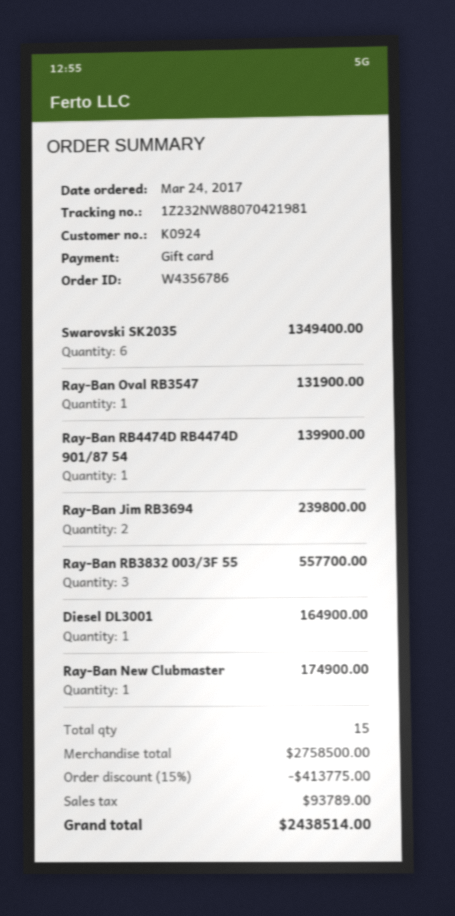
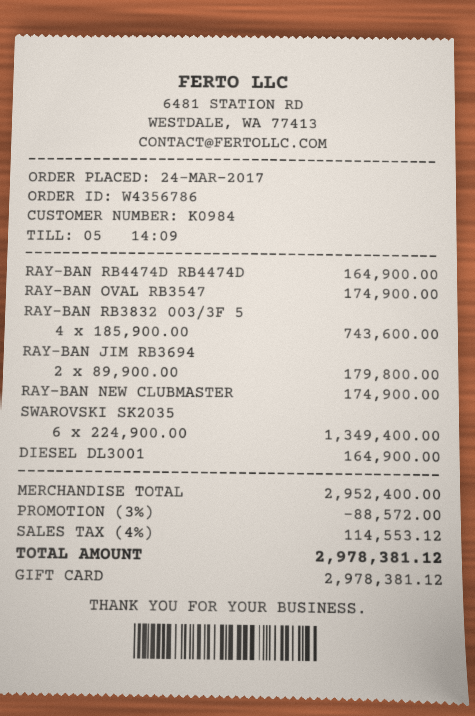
customer number: K0924 -> K0984
Ray-Ban Oval RB3547: 1 for 131900.00 -> 1 for 174900.00
Ray-Ban RB4474D RB4474D 901/87 54: 1 for 139900.00 -> 1 for 164900.00
Ray-Ban Jim RB3694: 2 for 239800.00 -> 2 for 179800.00
Ray-Ban RB3832 003/3F 55: 3 for 557700.00 -> 4 for 743600.00
subtotal: 2758500.00 -> 2952400.00
discount: 15% = 413775.00 -> 3% = 88572.00
tax: 93789.00 -> 114553.12
total: 2438514.00 -> 2978381.12

